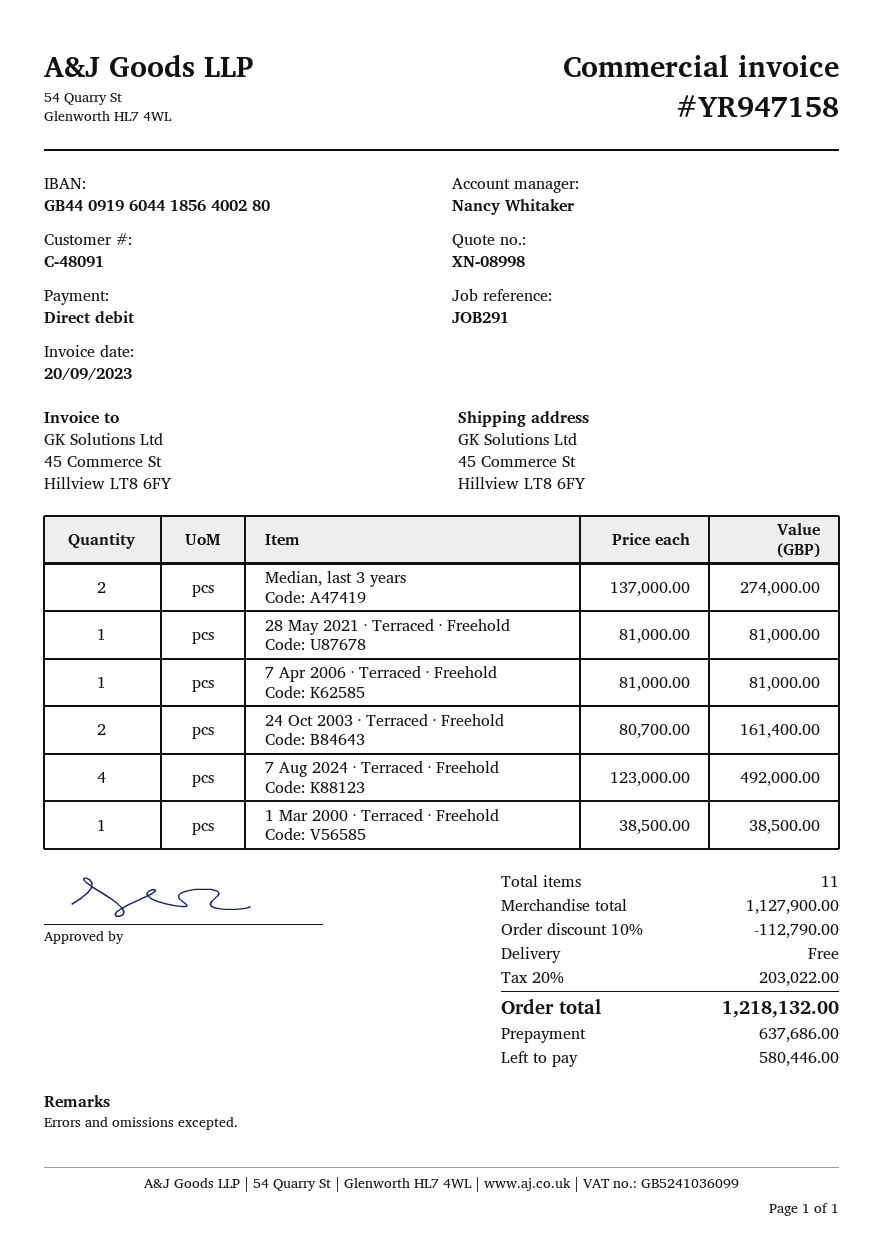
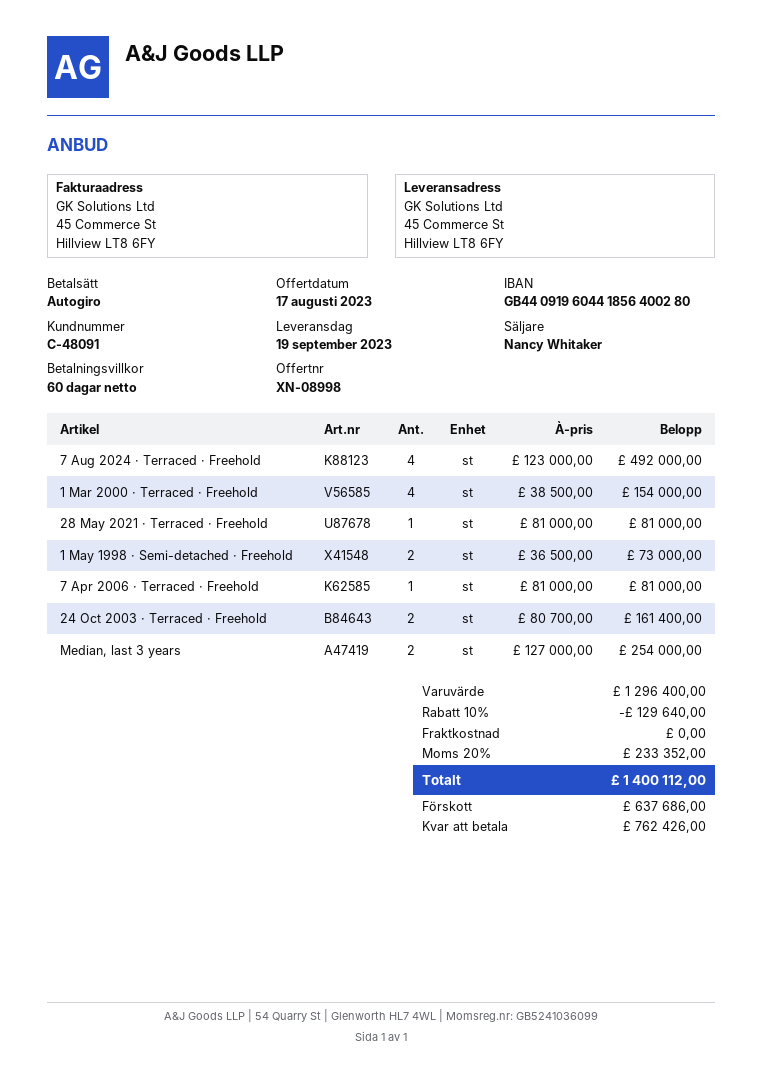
Median, last 3 years: 2 x 137000.00 = 274000.00 -> 2 x 127000.00 = 254000.00
1 Mar 2000 · Terraced · Freehold: 1 x 38500.00 = 38500.00 -> 4 x 38500.00 = 154000.00
1 May 1998 · Semi-detached · Freehold: none -> 2 x 36500.00 = 73000.00
subtotal: 1127900.00 -> 1296400.00
discount: 10% = 112790.00 -> 10% = 129640.00
tax: 20% = 203022.00 -> 20% = 233352.00
total: 1218132.00 -> 1400112.00
balance: 580446.00 -> 762426.00

